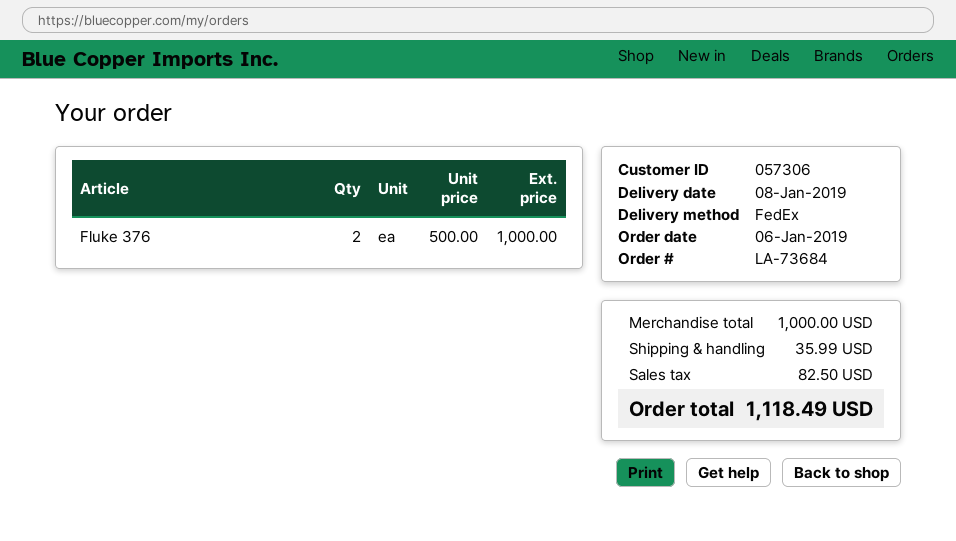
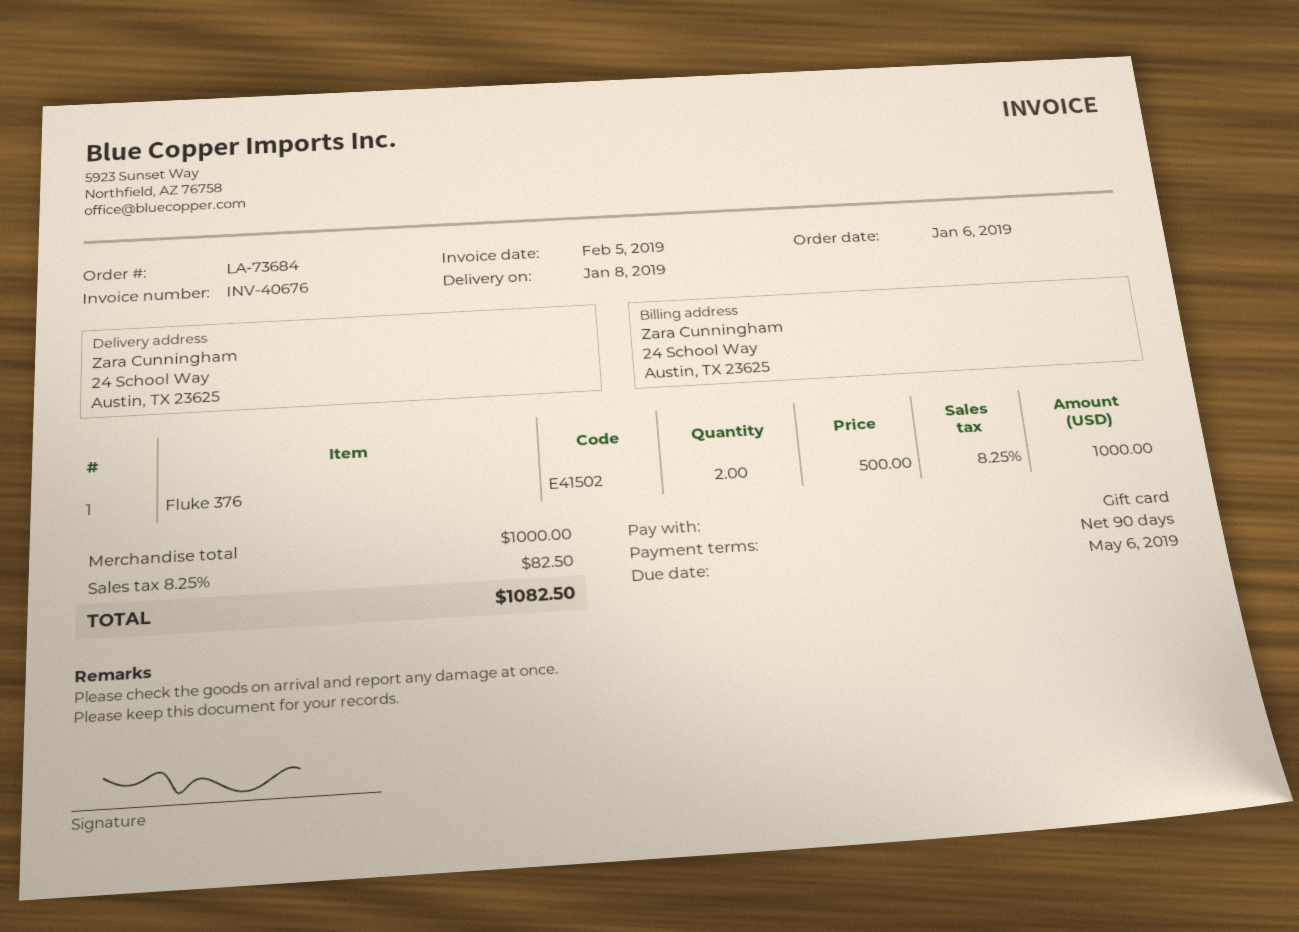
shipping: 35.99 -> none
total: 1118.49 -> 1082.50

